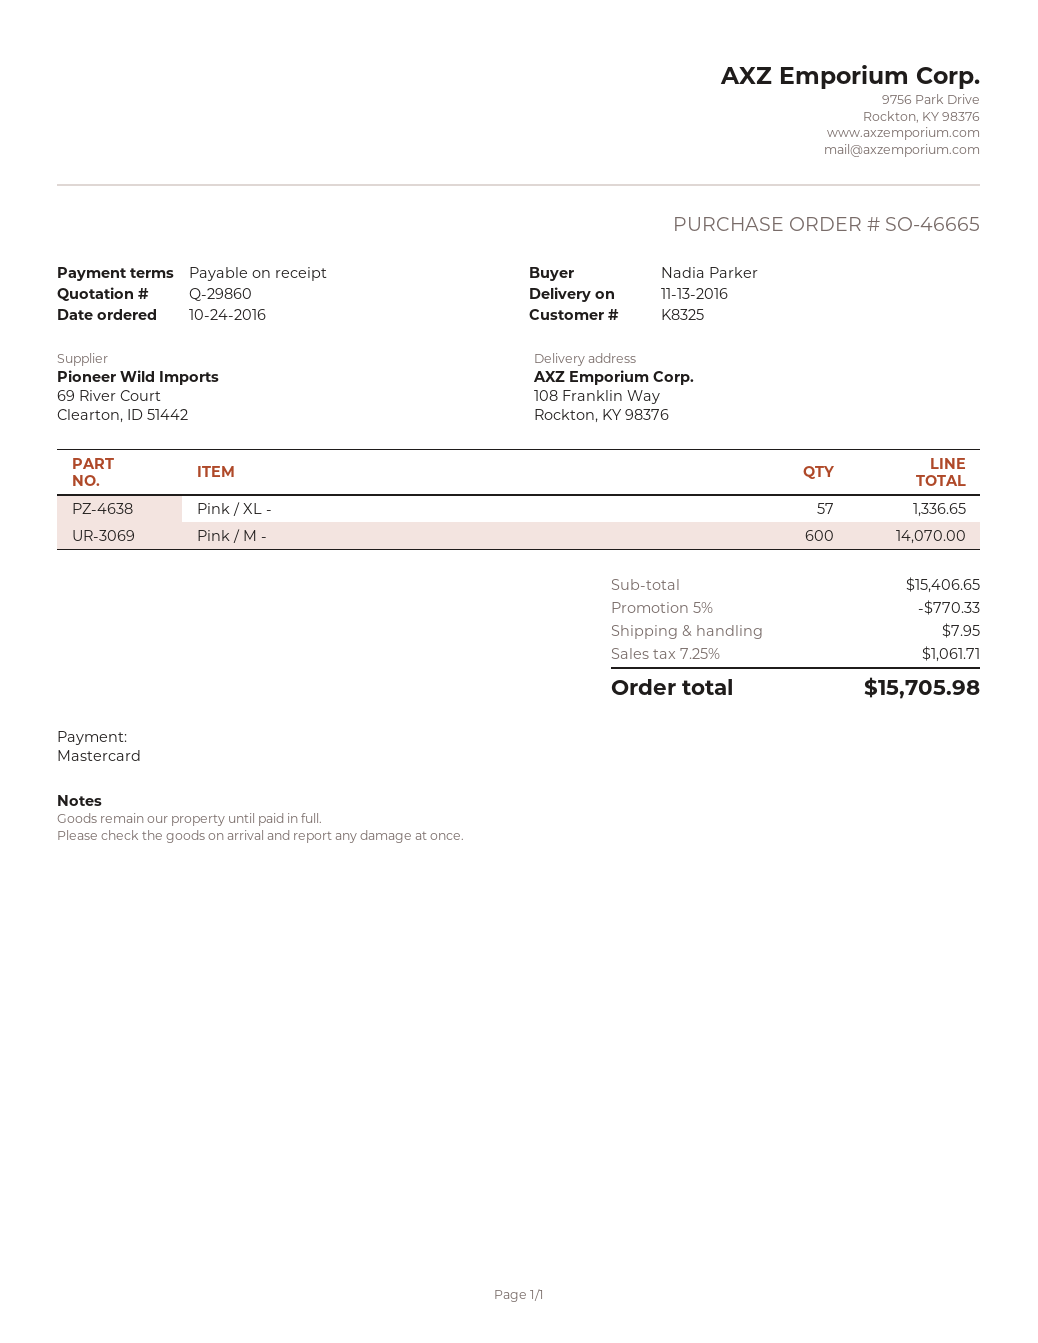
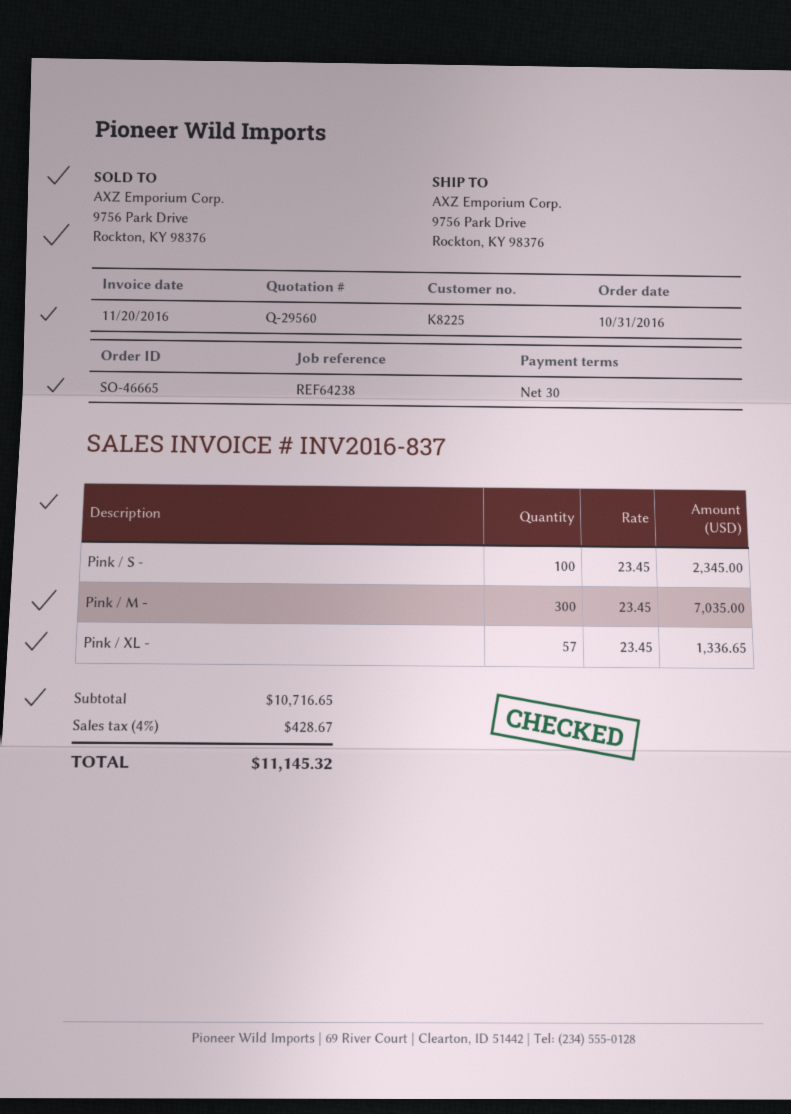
quote number: Q-29860 -> Q-29560
order date: 2016-10-24 -> 2016-10-31
payment terms: on receipt -> 30 days
customer number: K8325 -> K8225
ship to: 108 Franklin Way, Rockton, KY 98376 -> 9756 Park Drive, Rockton, KY 98376
Pink / M -: 600 for 14070.00 -> 300 for 7035.00
Pink / S -: none -> 100 for 2345.00
subtotal: 15406.65 -> 10716.65
discount: 5% = 770.33 -> none
shipping: 7.95 -> none
tax: 7.25% = 1061.71 -> 4% = 428.67
total: 15705.98 -> 11145.32

